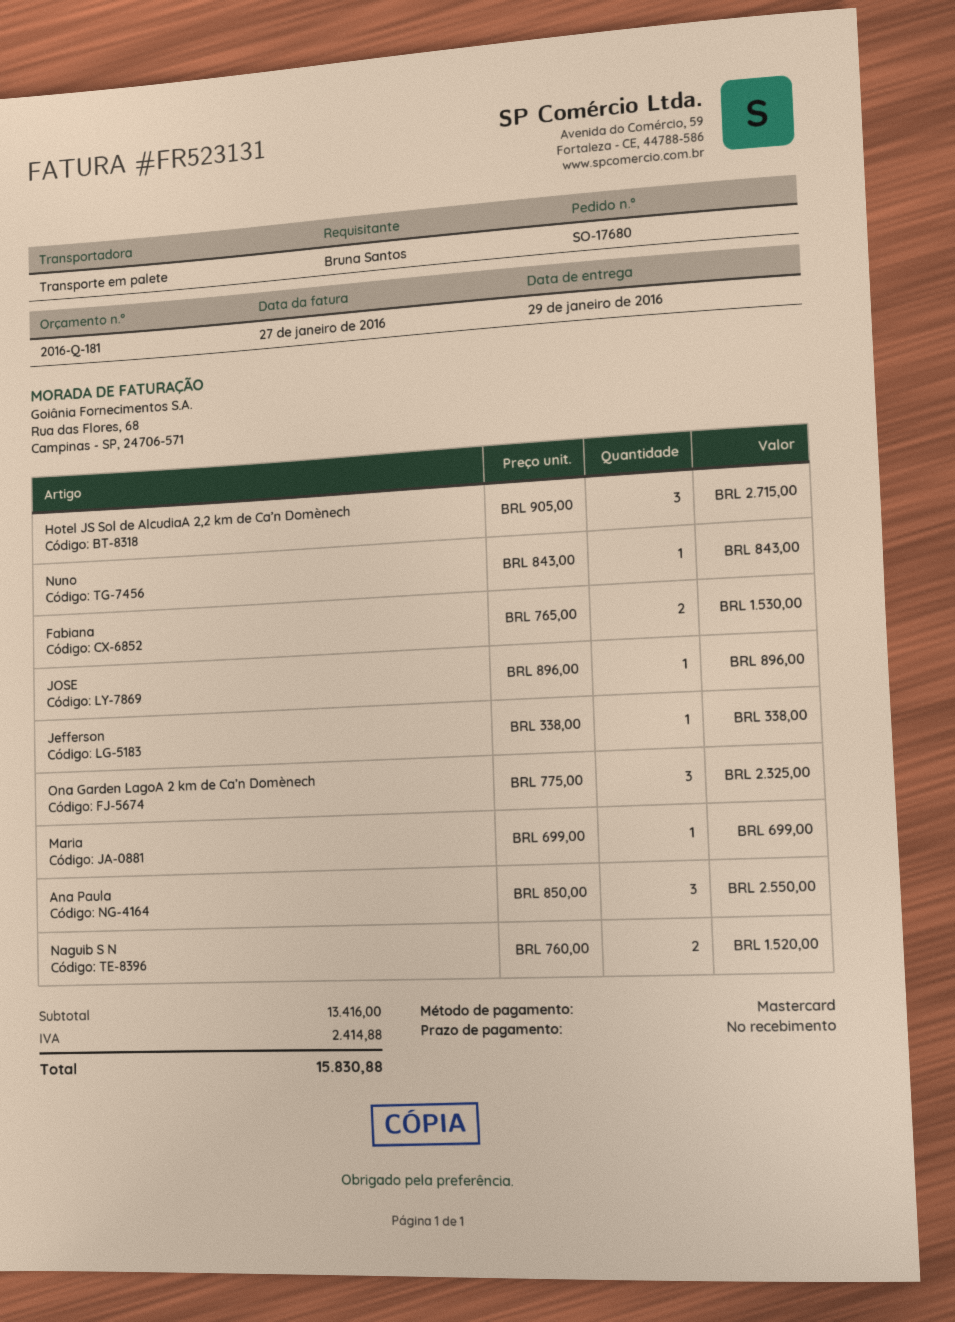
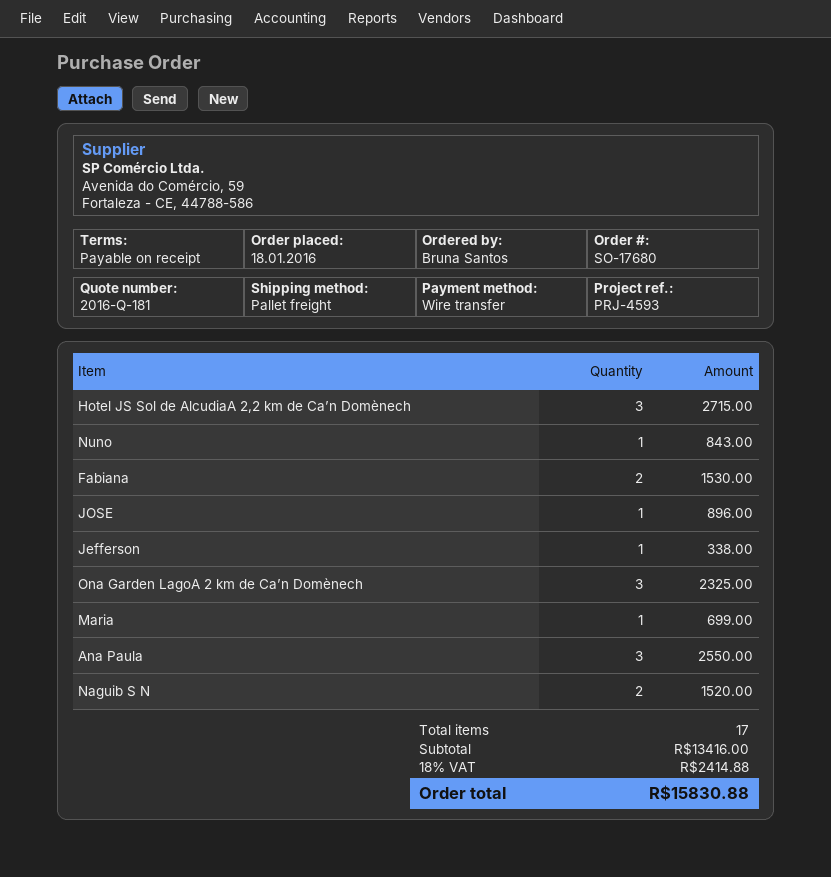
payment method: Mastercard -> bank transfer

